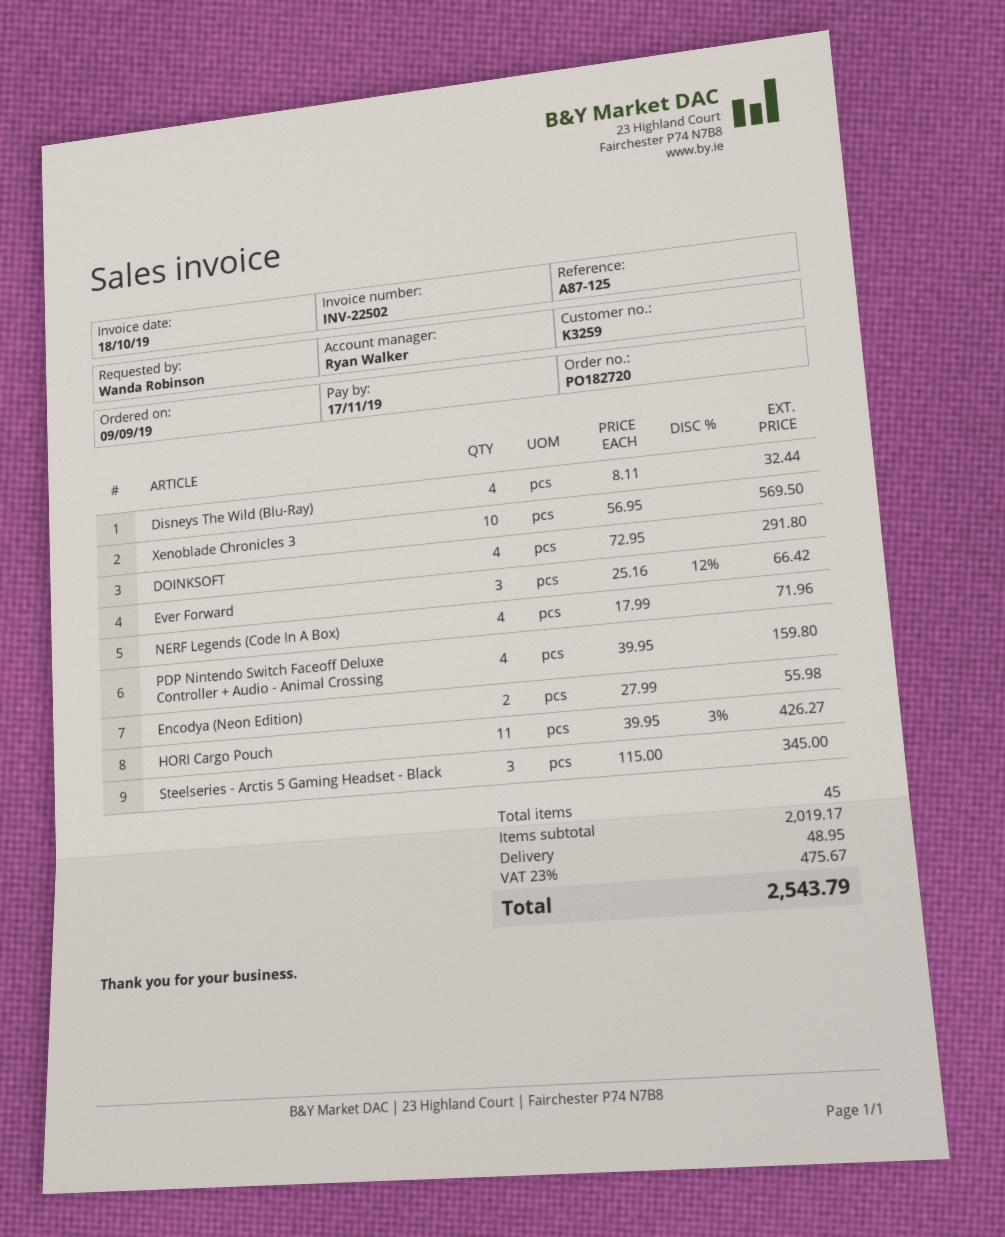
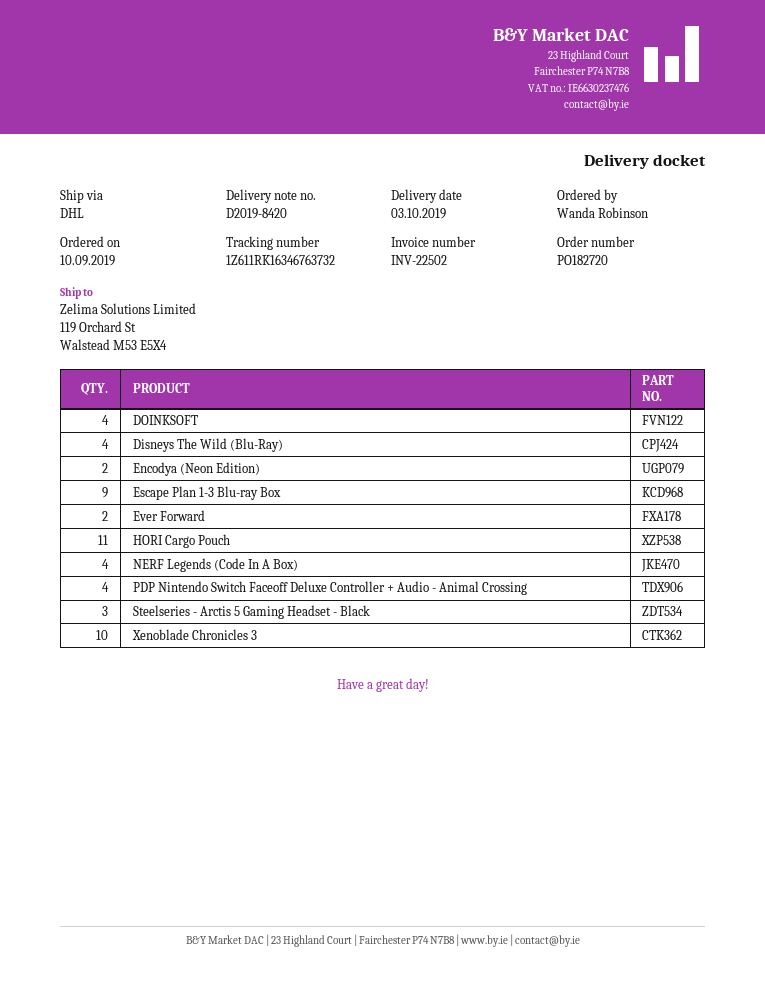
order date: 2019-09-09 -> 2019-09-10
Ever Forward: 3 -> 2
Escape Plan 1-3 Blu-ray Box: none -> 9

